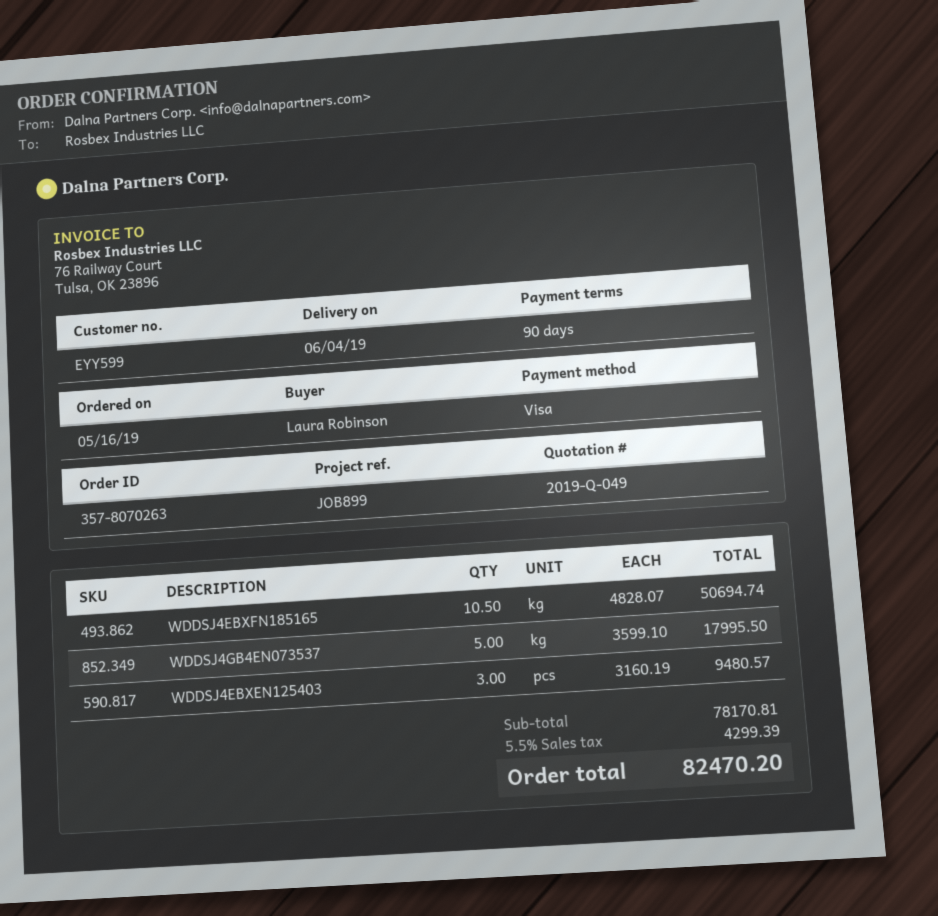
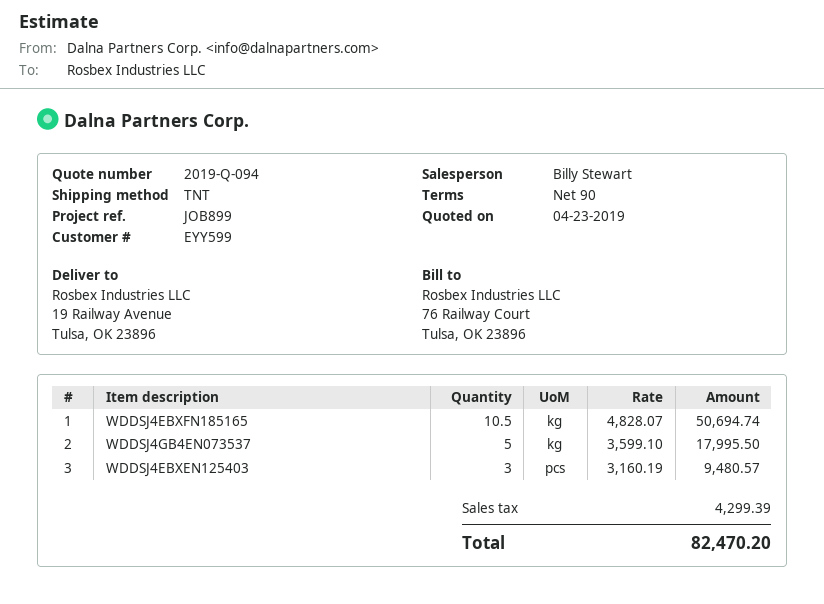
quote number: 2019-Q-049 -> 2019-Q-094

